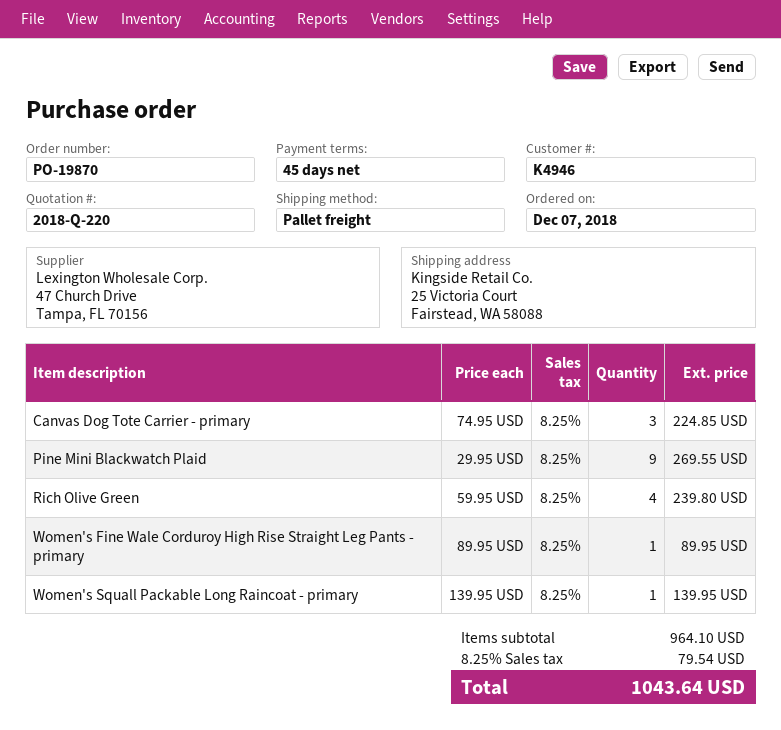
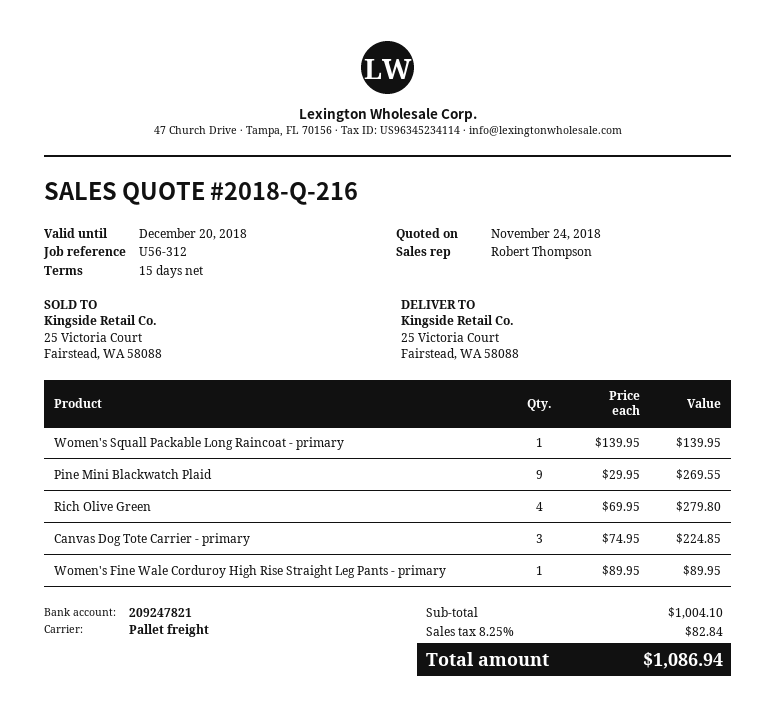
quote number: 2018-Q-220 -> 2018-Q-216
payment terms: 45 days -> 15 days
Rich Olive Green: 4 x 59.95 = 239.80 -> 4 x 69.95 = 279.80
subtotal: 964.10 -> 1004.10
tax: 8.25% = 79.54 -> 8.25% = 82.84
total: 1043.64 -> 1086.94

